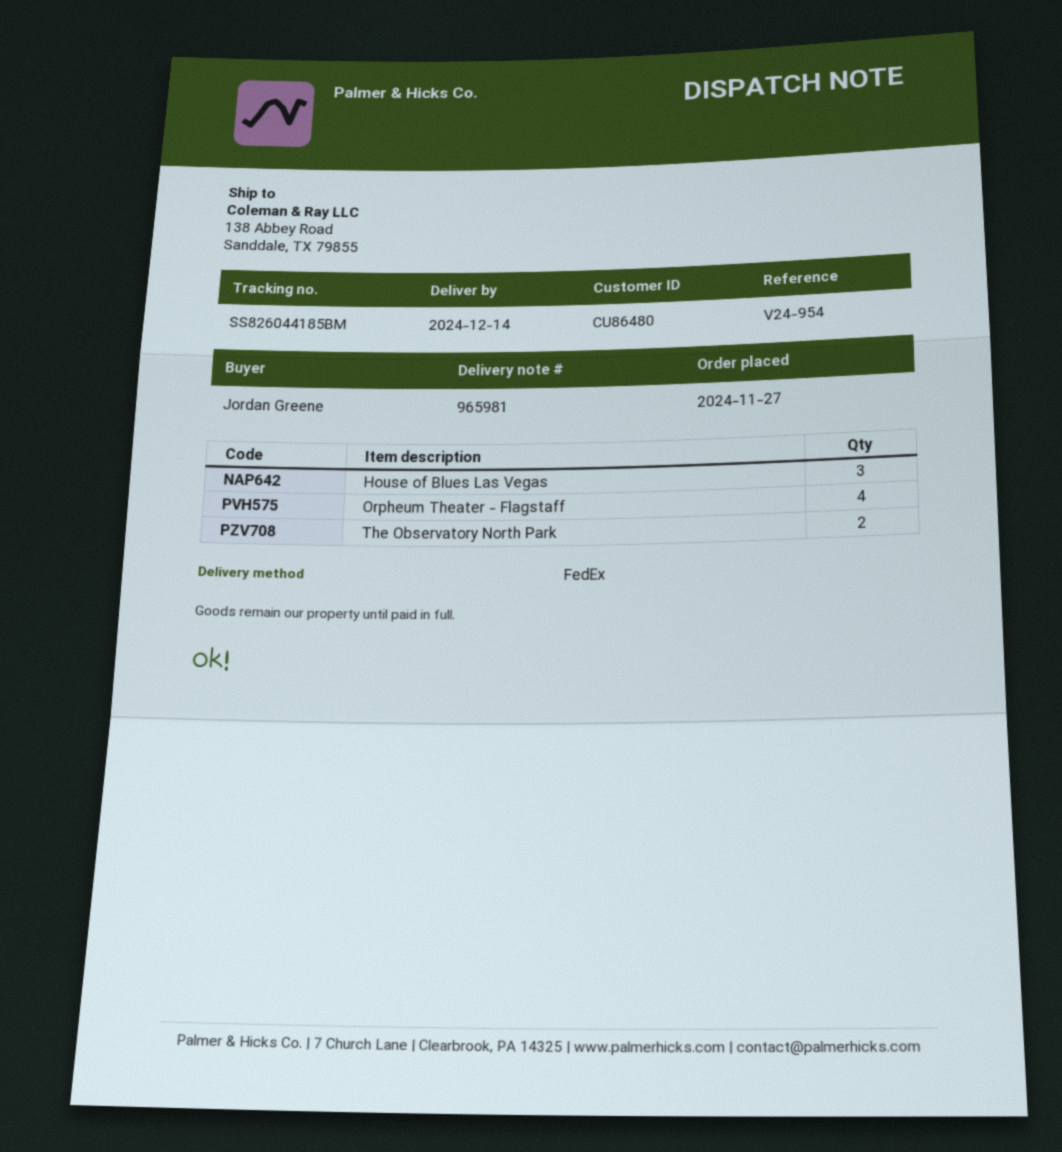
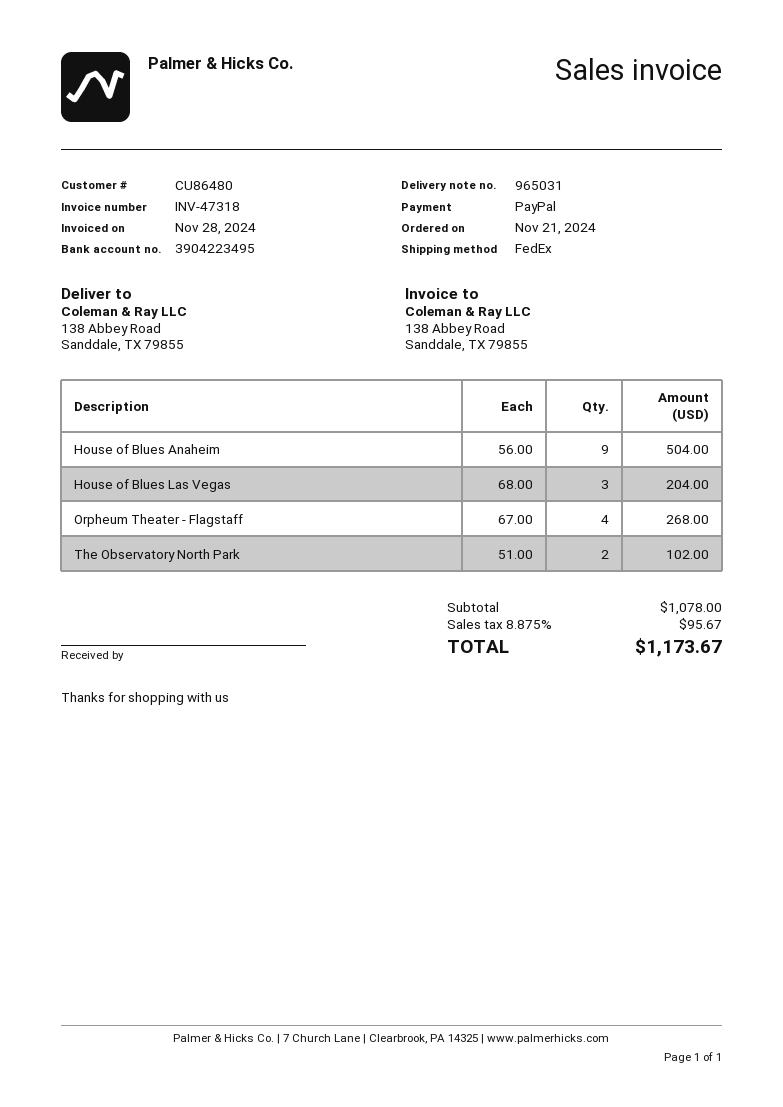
order date: 2024-11-27 -> 2024-11-21
delivery note number: 965981 -> 965031
House of Blues Anaheim: none -> 9

